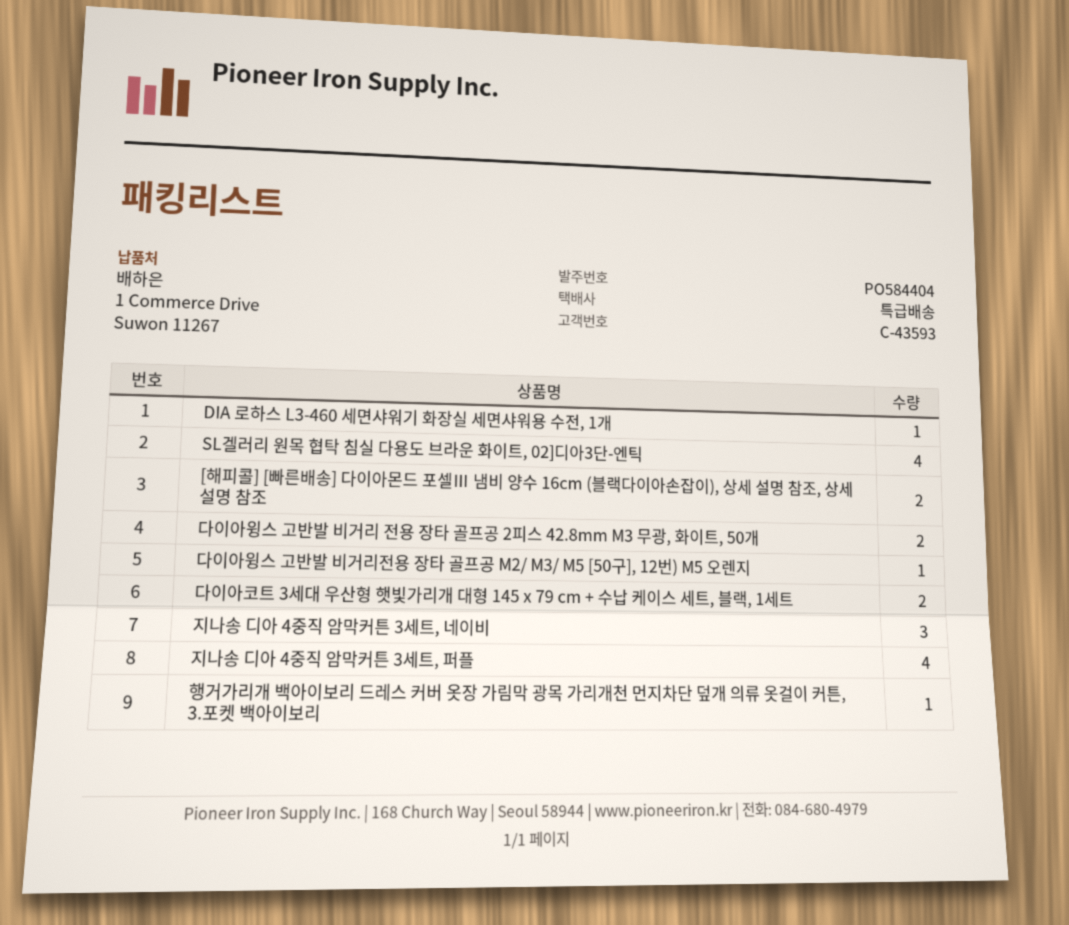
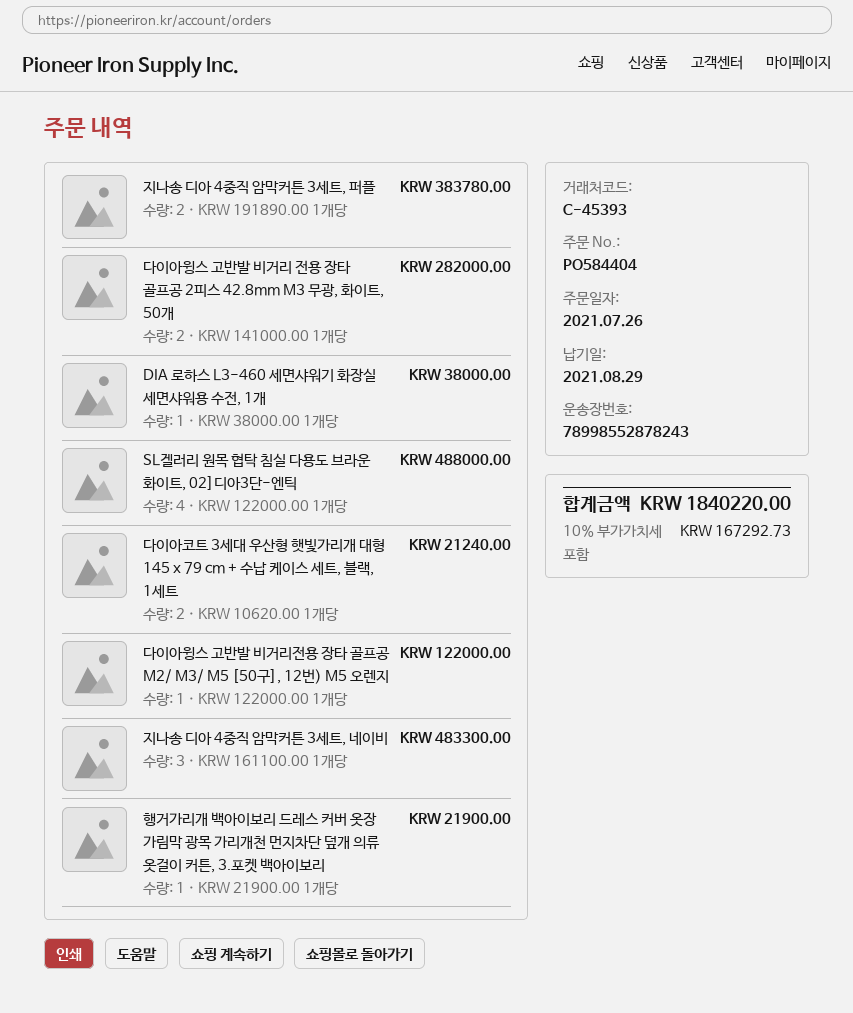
customer number: C-43593 -> C-45393
[해피콜] [빠른배송] 다이아몬드 포셀Ⅲ 냄비 양수 16cm (블랙다이아손잡이), 상세 설명 참조, 상세 설명 참조: 2 -> none
지나송 디아 4중직 암막커튼 3세트, 퍼플: 4 -> 2

